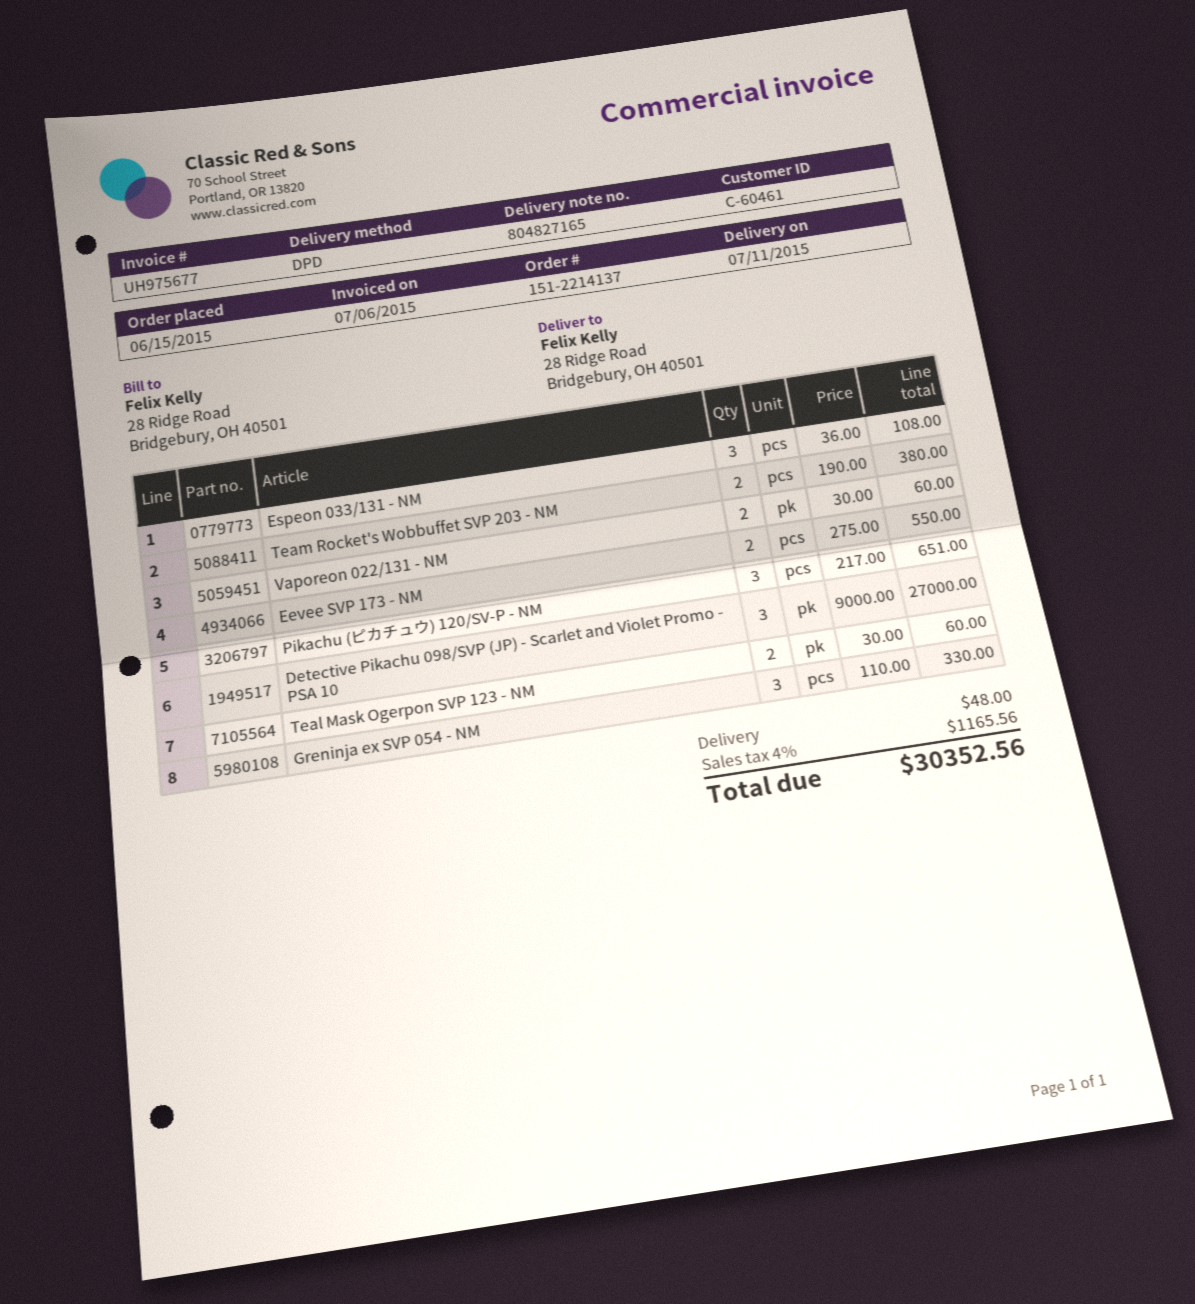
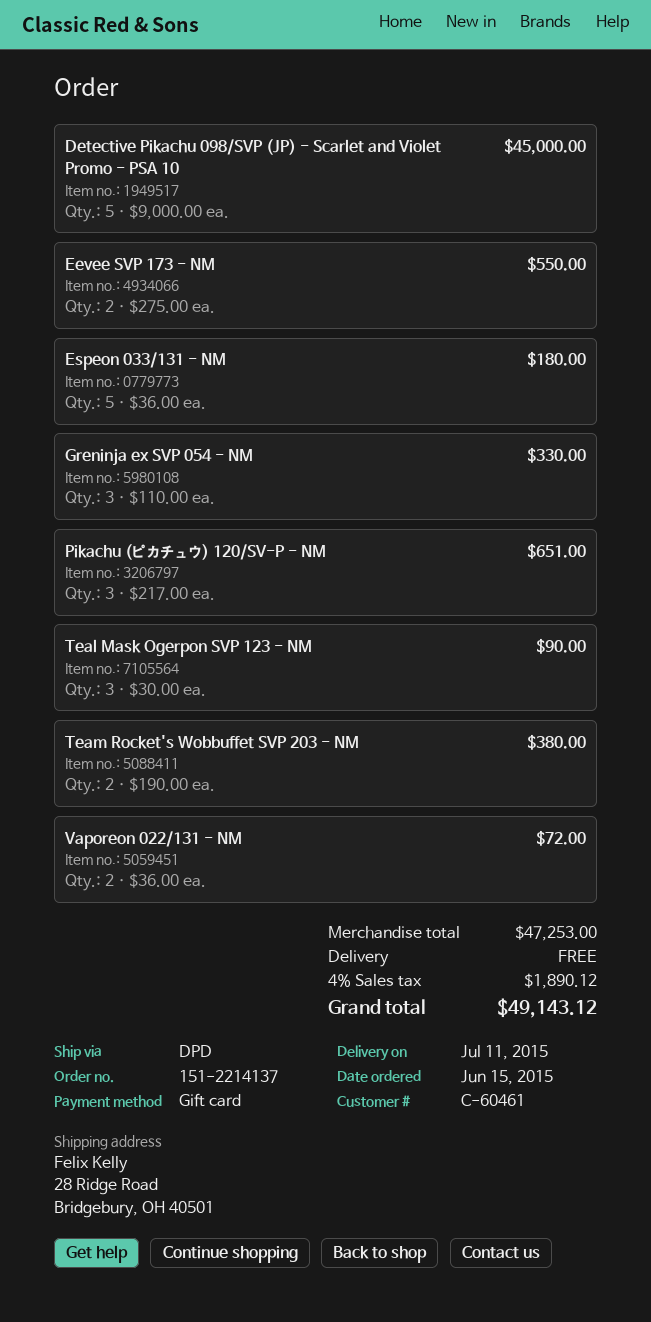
Espeon 033/131 - NM: 3 x 36.00 = 108.00 -> 5 x 36.00 = 180.00
Vaporeon 022/131 - NM: 2 x 30.00 = 60.00 -> 2 x 36.00 = 72.00
Detective Pikachu 098/SVP (JP) - Scarlet and Violet Promo - PSA 10: 3 x 9000.00 = 27000.00 -> 5 x 9000.00 = 45000.00
Teal Mask Ogerpon SVP 123 - NM: 2 x 30.00 = 60.00 -> 3 x 30.00 = 90.00
shipping: 48.00 -> 0.00
tax: 4% = 1165.56 -> 4% = 1890.12
total: 30352.56 -> 49143.12

